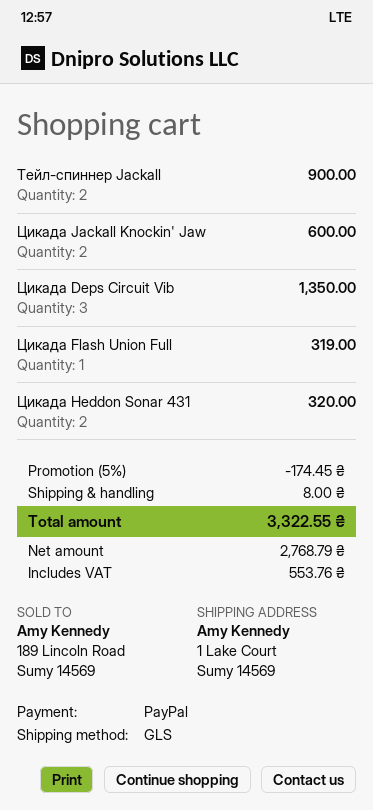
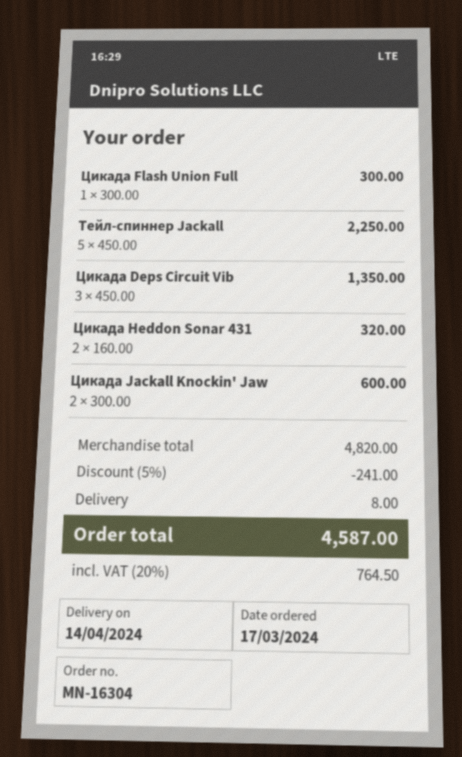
Тейл-спиннер Jackall: 2 for 900.00 -> 5 for 2250.00
Цикада Flash Union Full: 1 for 319.00 -> 1 for 300.00
discount: 5% = 174.45 -> 5% = 241.00
tax: 553.76 -> 764.50
total: 3322.55 -> 4587.00

